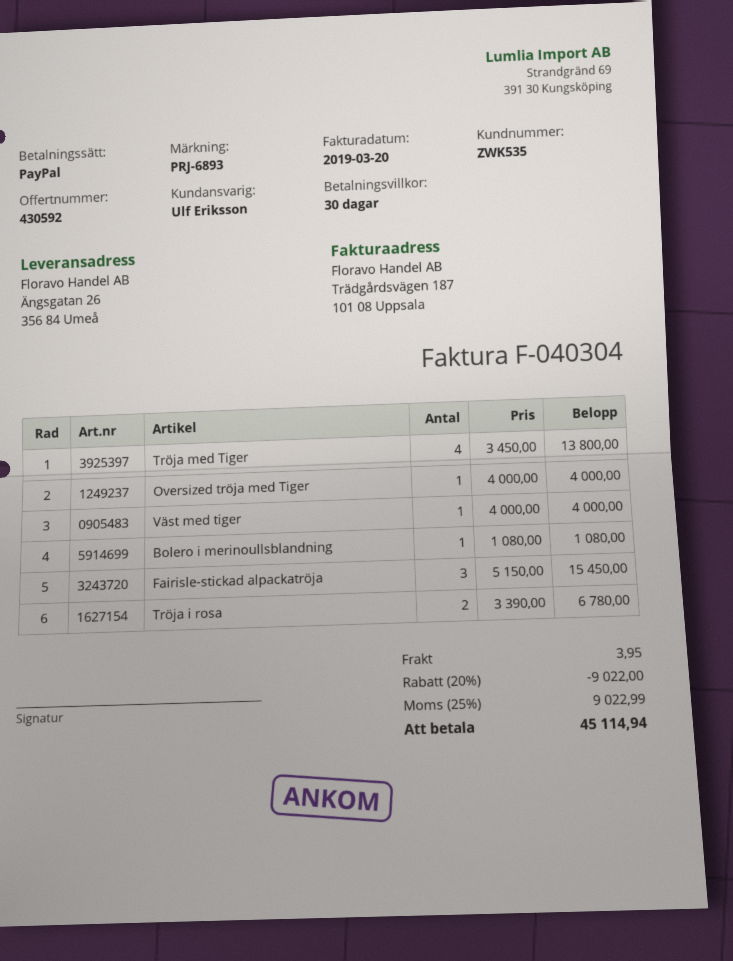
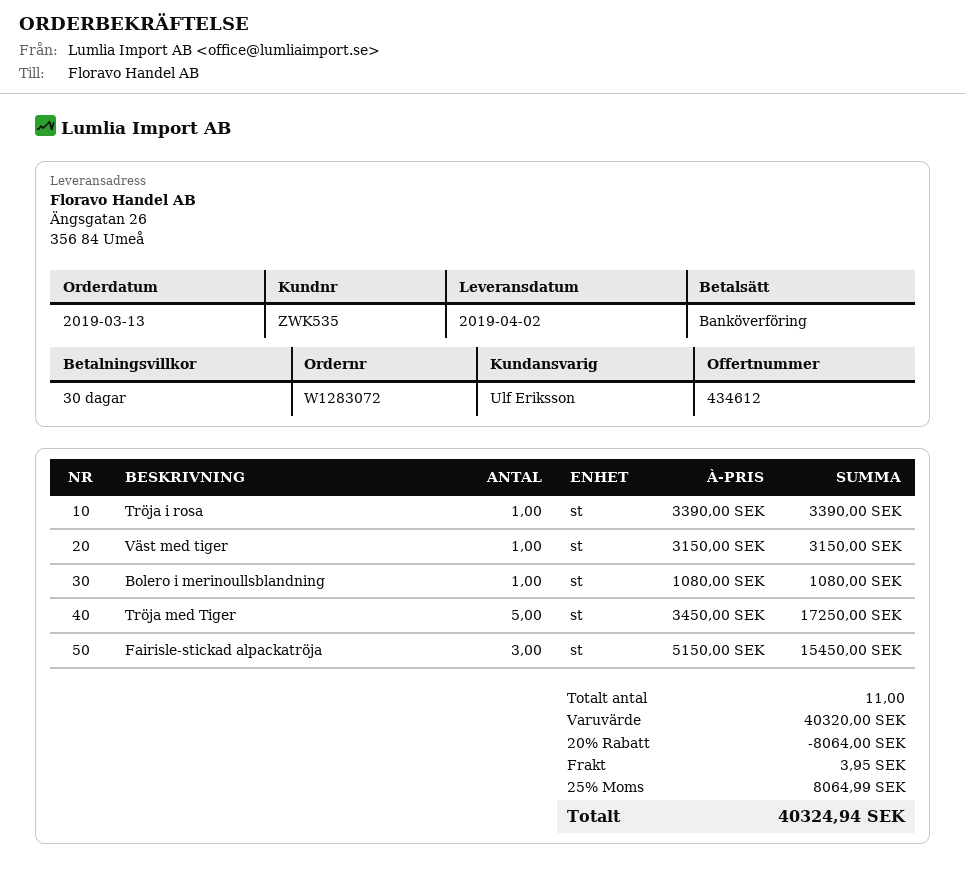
quote number: 430592 -> 434612
payment method: PayPal -> bank transfer
Tröja med Tiger: 4 x 3450.00 = 13800.00 -> 5 x 3450.00 = 17250.00
Oversized tröja med Tiger: 1 x 4000.00 = 4000.00 -> none
Väst med tiger: 1 x 4000.00 = 4000.00 -> 1 x 3150.00 = 3150.00
Tröja i rosa: 2 x 3390.00 = 6780.00 -> 1 x 3390.00 = 3390.00
discount: 20% = 9022.00 -> 20% = 8064.00
tax: 25% = 9022.99 -> 25% = 8064.99
total: 45114.94 -> 40324.94

